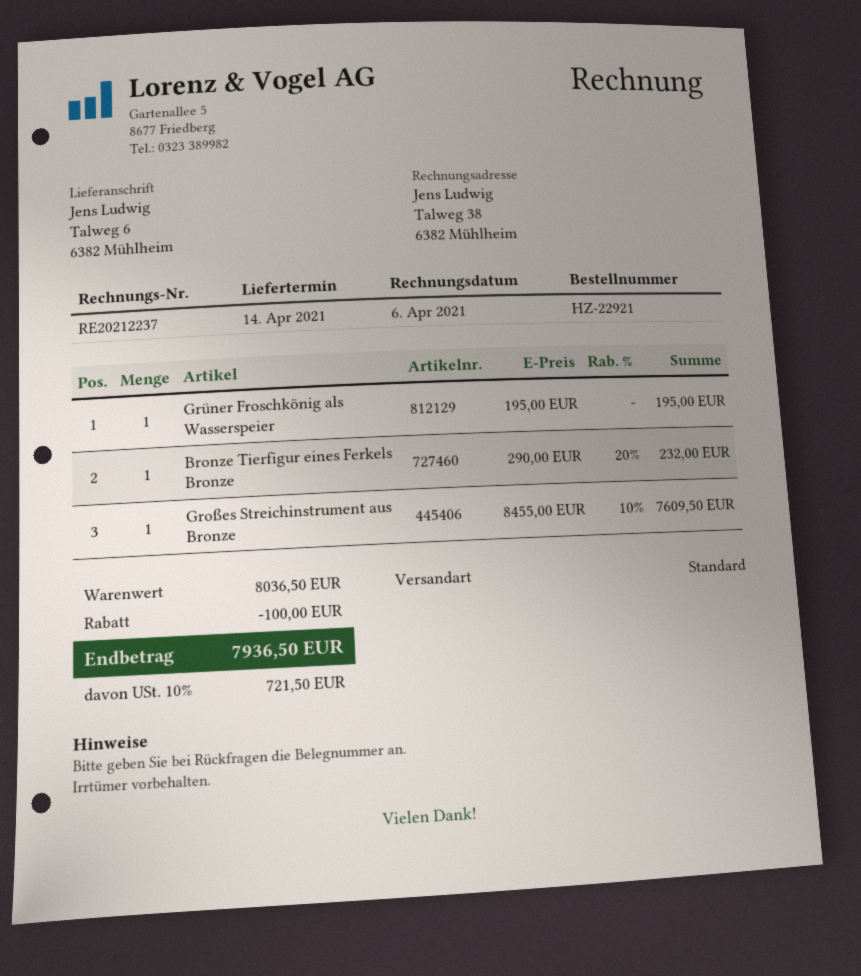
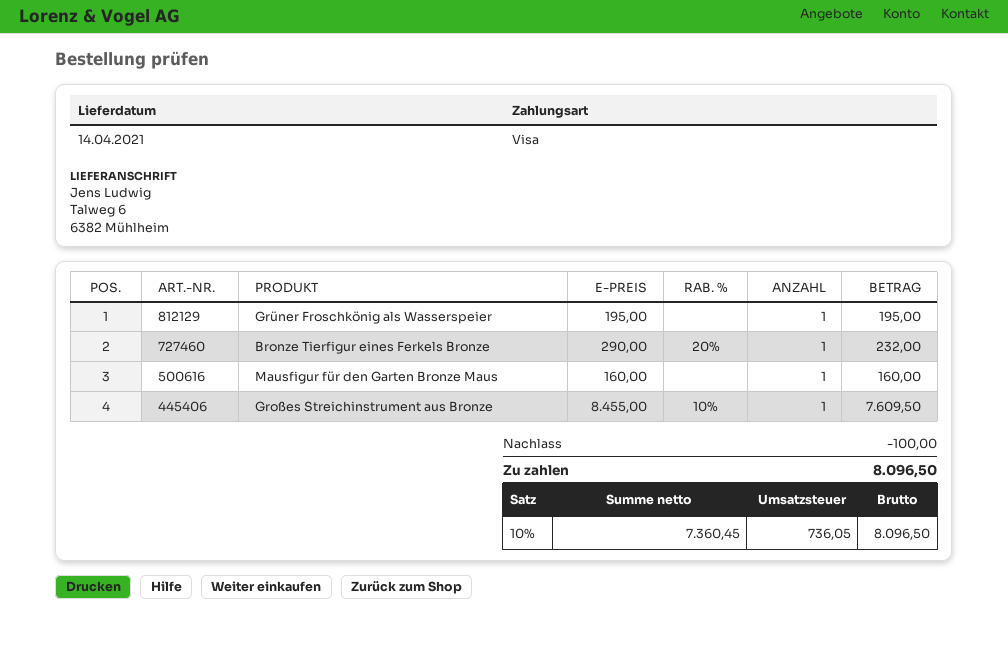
Mausfigur für den Garten Bronze Maus: none -> 1 x 160.00 = 160.00
tax: 10% = 721.50 -> 10% = 736.05
total: 7936.50 -> 8096.50

